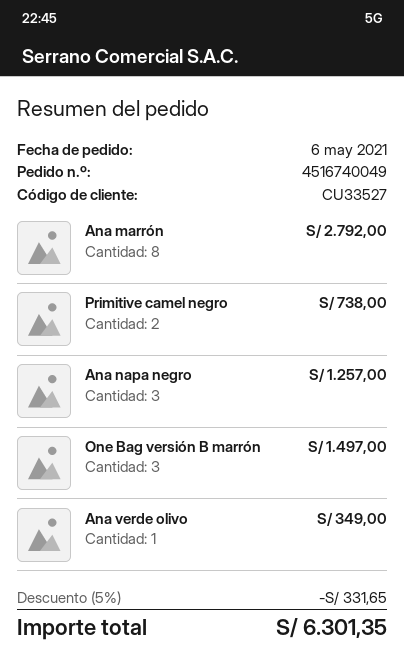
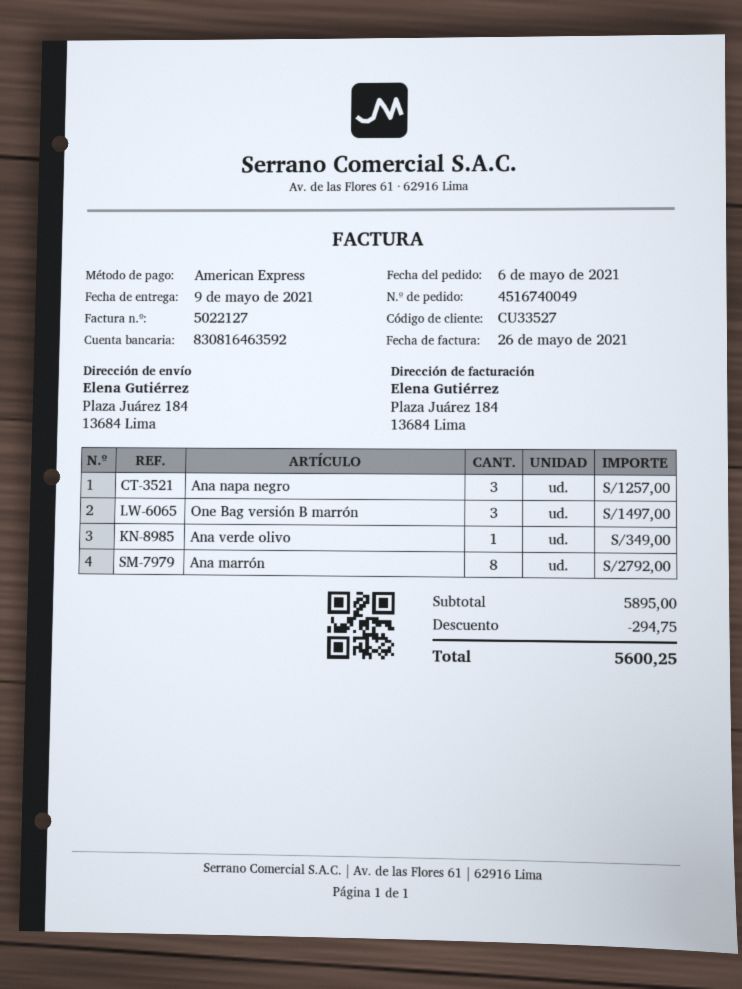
Primitive camel negro: 2 for 738.00 -> none
discount: 331.65 -> 294.75
total: 6301.35 -> 5600.25

